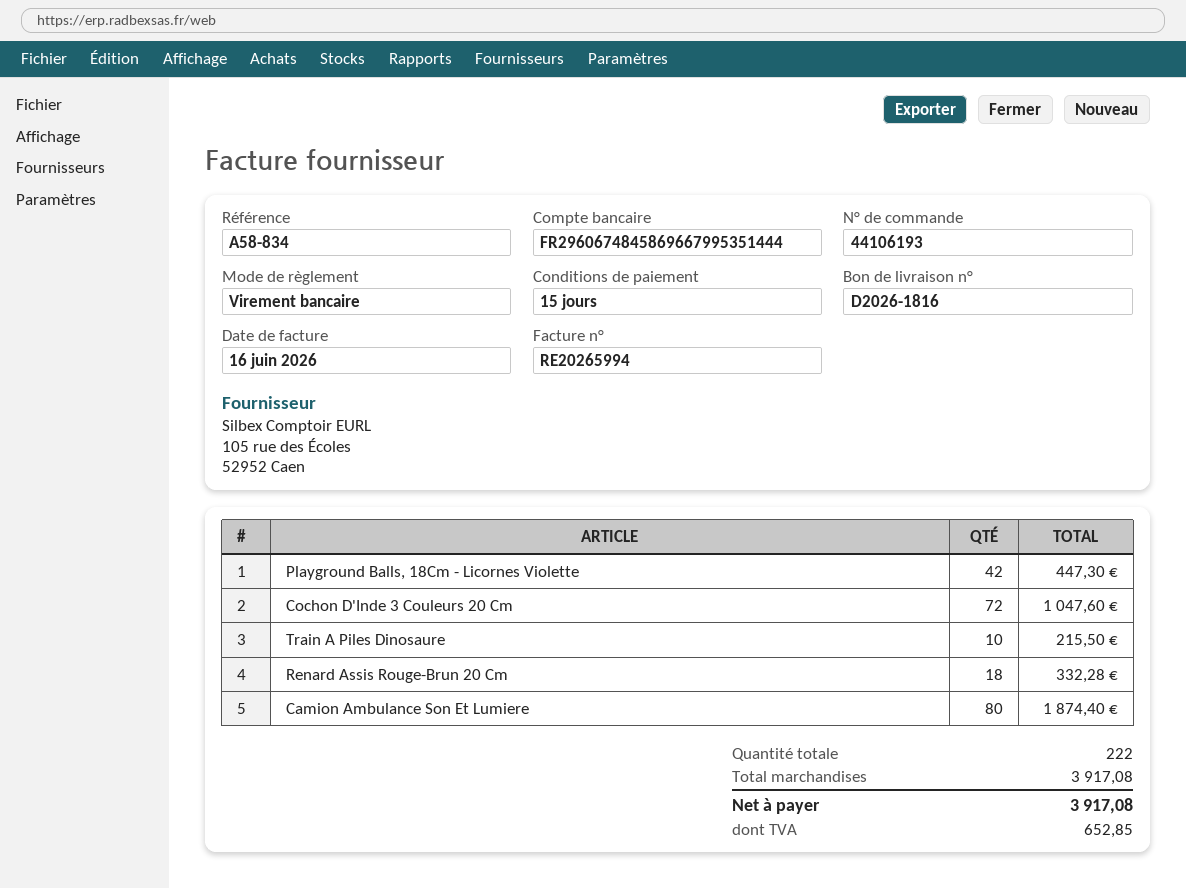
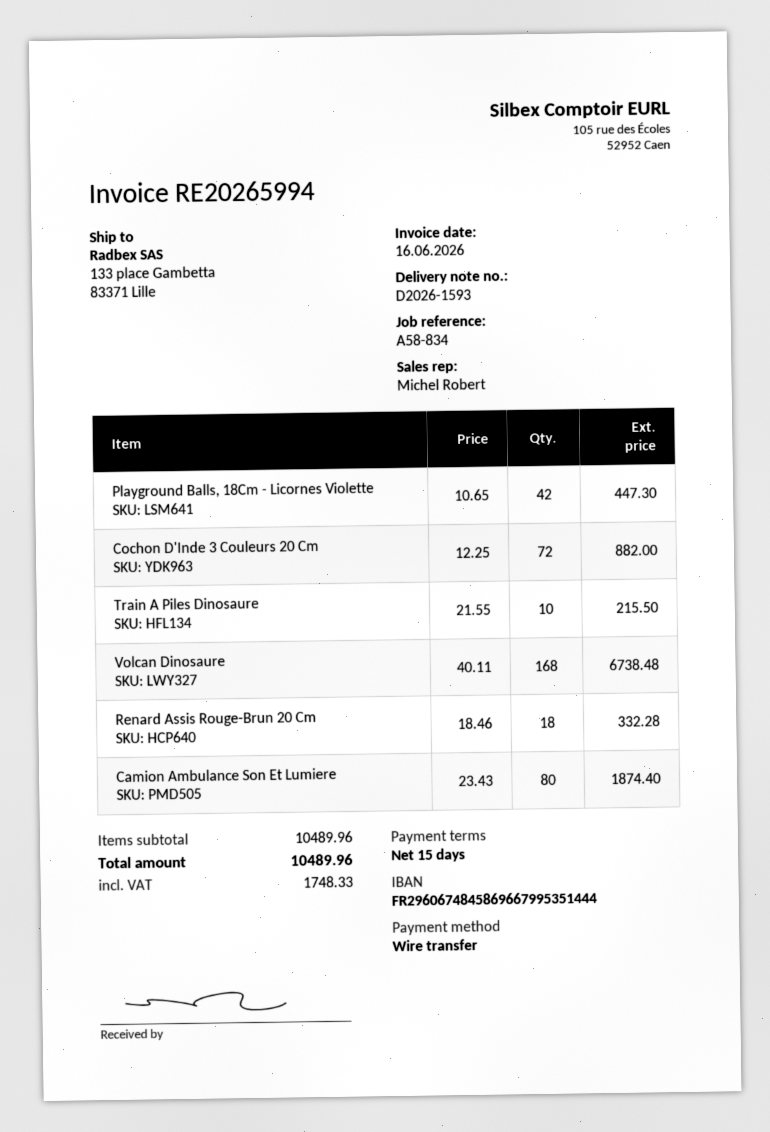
delivery note number: D2026-1816 -> D2026-1593
Cochon D'Inde 3 Couleurs 20 Cm: 72 for 1047.60 -> 72 for 882.00
Volcan Dinosaure: none -> 168 for 6738.48
subtotal: 3917.08 -> 10489.96
tax: 652.85 -> 1748.33
total: 3917.08 -> 10489.96

